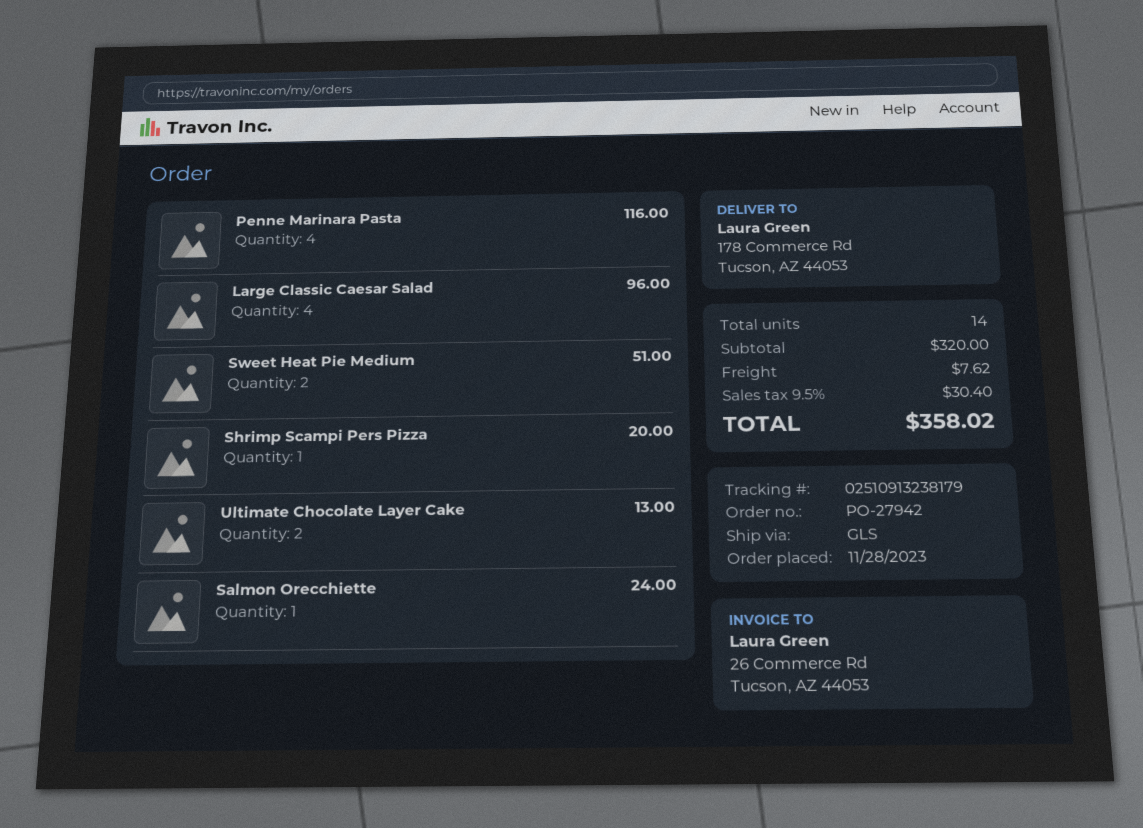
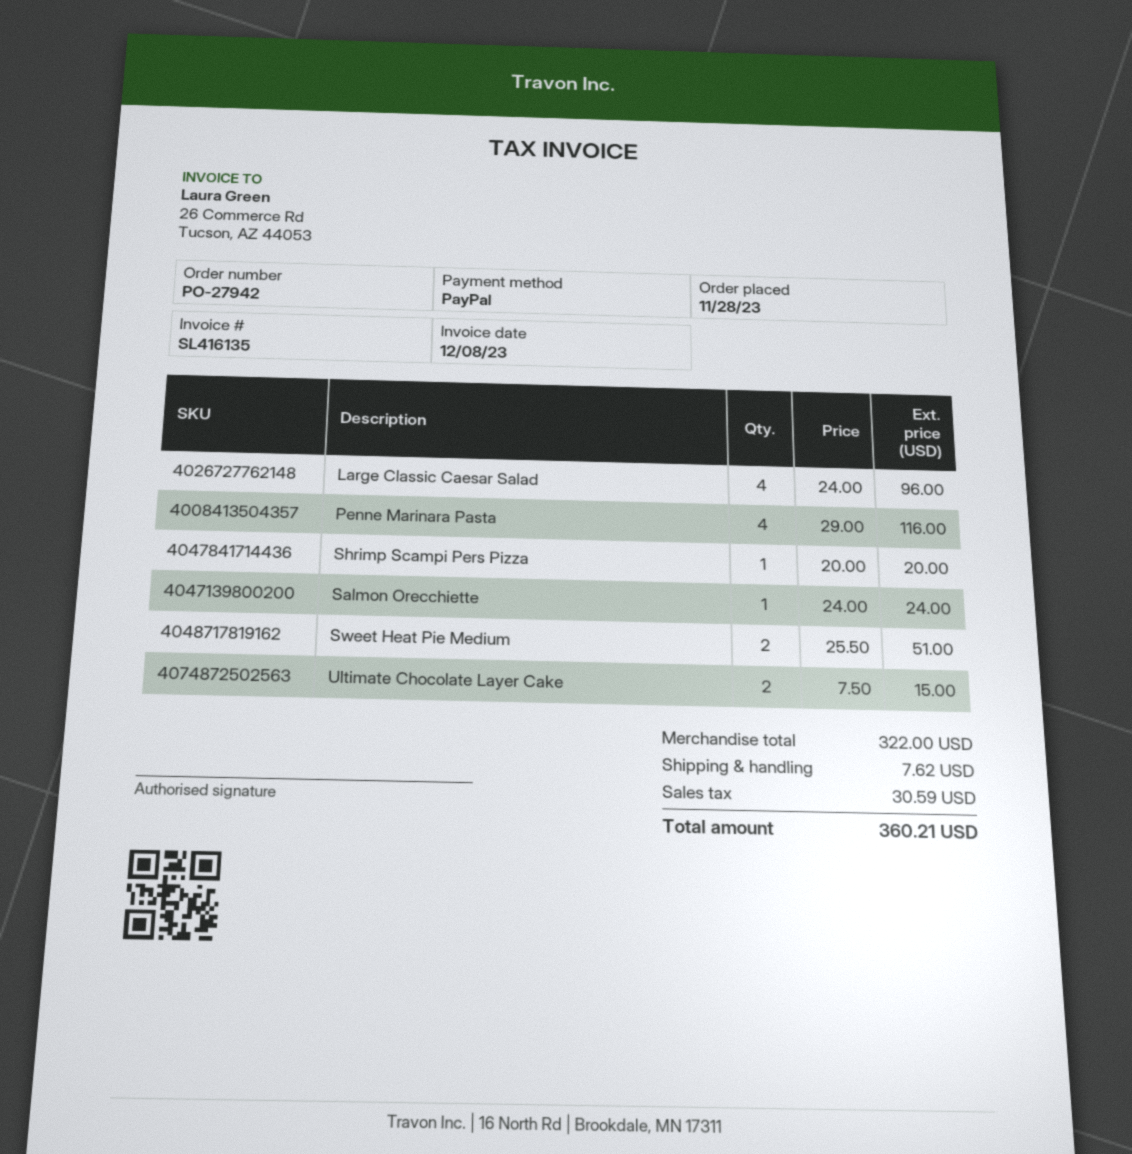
Ultimate Chocolate Layer Cake: 2 for 13.00 -> 2 for 15.00
subtotal: 320.00 -> 322.00
tax: 30.40 -> 30.59
total: 358.02 -> 360.21

